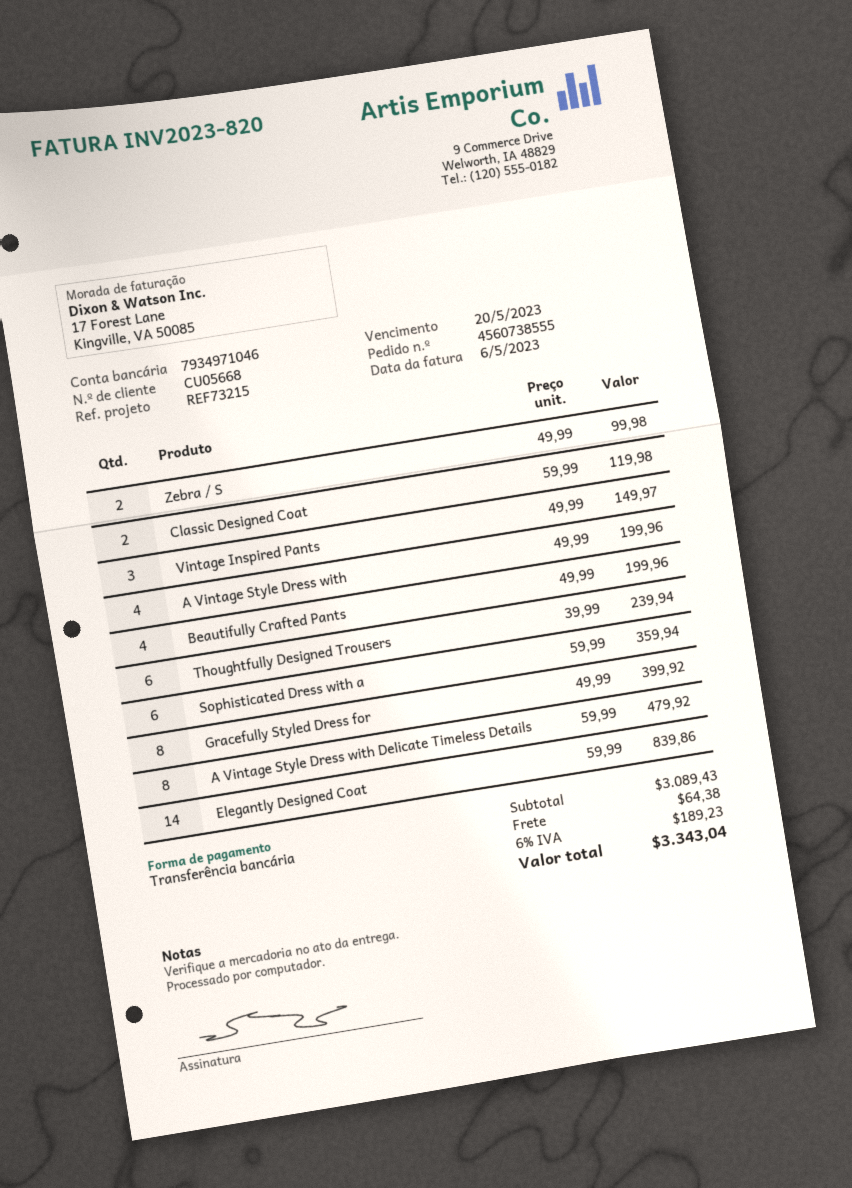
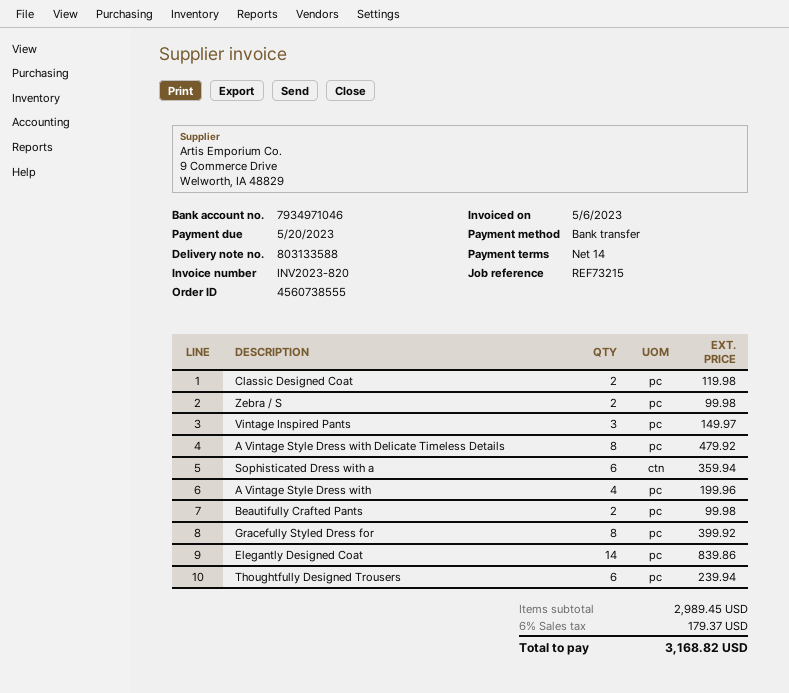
Beautifully Crafted Pants: 4 for 199.96 -> 2 for 99.98
subtotal: 3089.43 -> 2989.45
shipping: 64.38 -> none
tax: 6% = 189.23 -> 6% = 179.37
total: 3343.04 -> 3168.82

